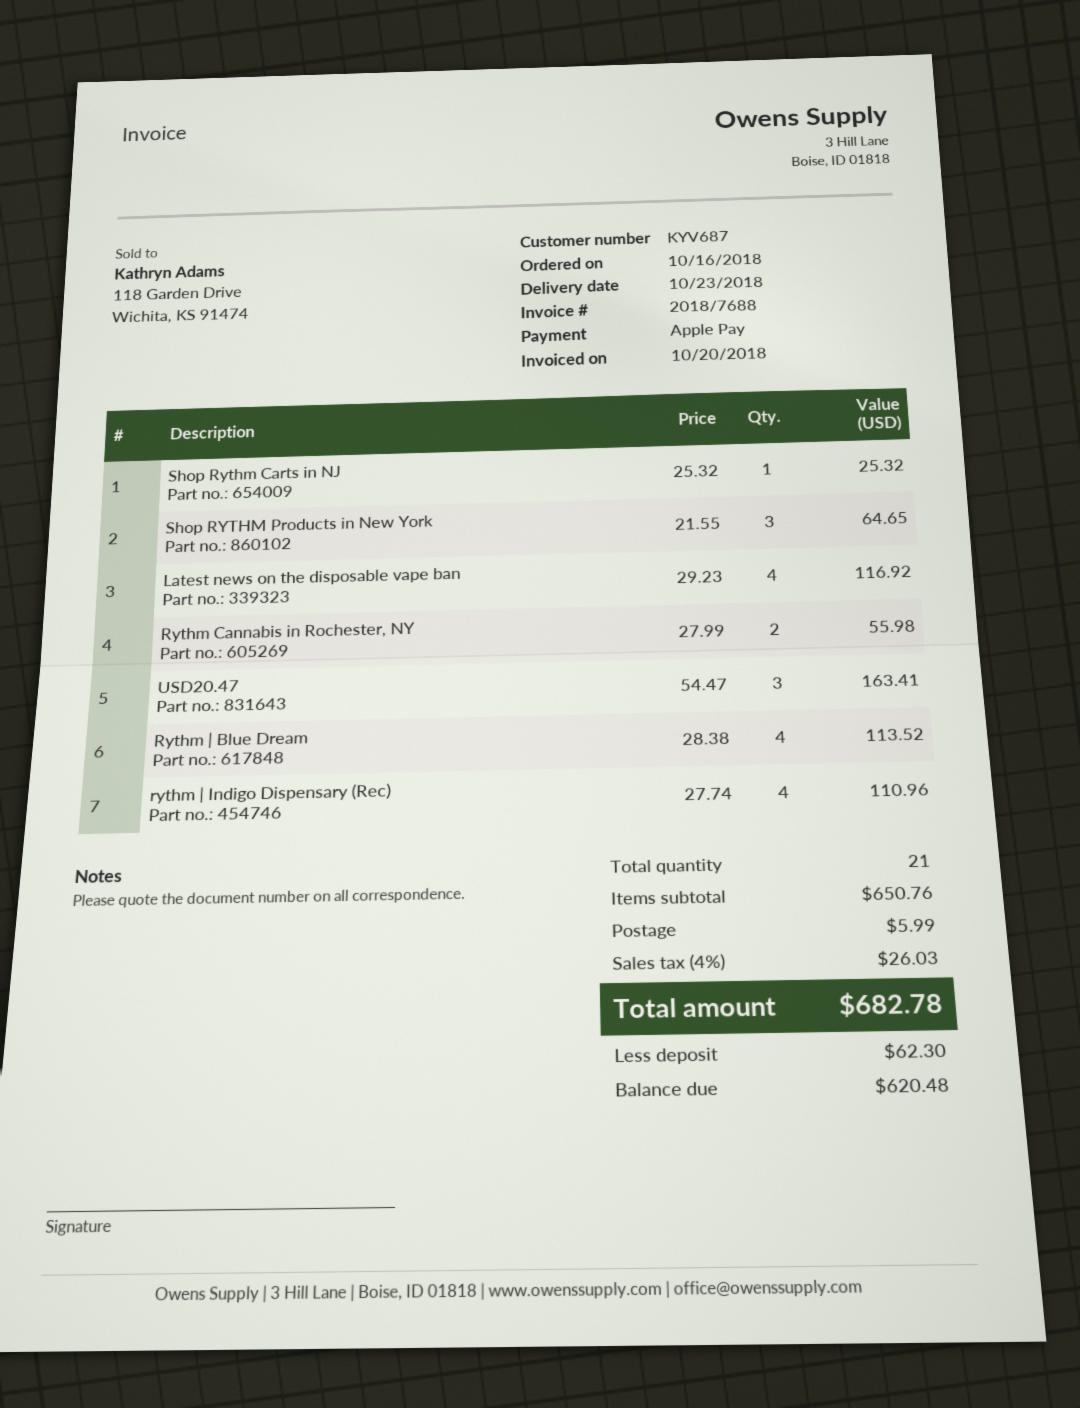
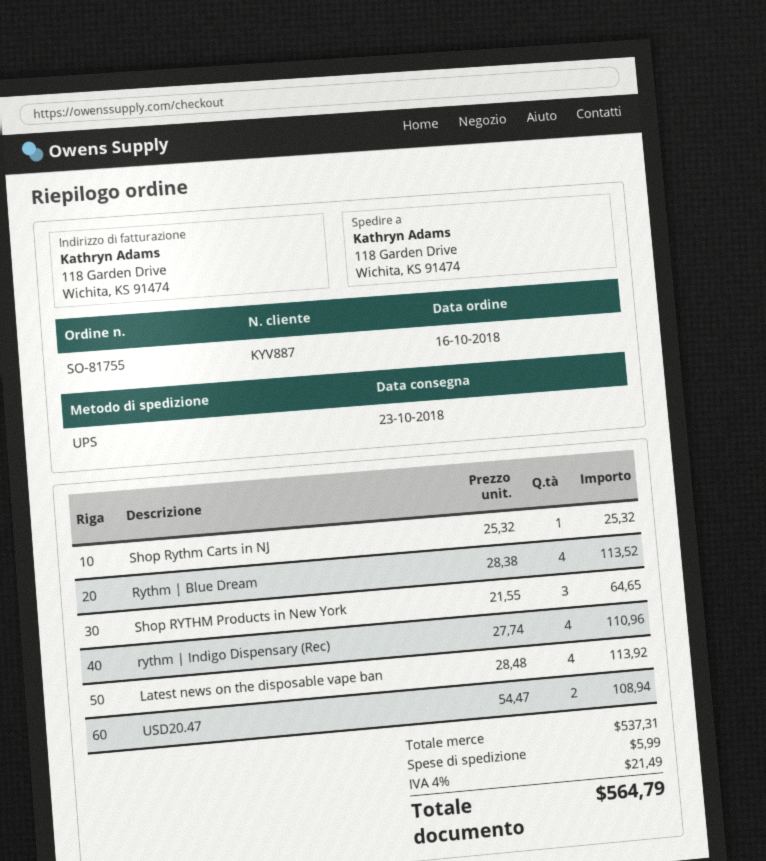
customer number: KYV687 -> KYV887
Latest news on the disposable vape ban: 4 x 29.23 = 116.92 -> 4 x 28.48 = 113.92
Rythm Cannabis in Rochester, NY: 2 x 27.99 = 55.98 -> none
USD20.47: 3 x 54.47 = 163.41 -> 2 x 54.47 = 108.94
subtotal: 650.76 -> 537.31
tax: 4% = 26.03 -> 4% = 21.49
total: 682.78 -> 564.79

